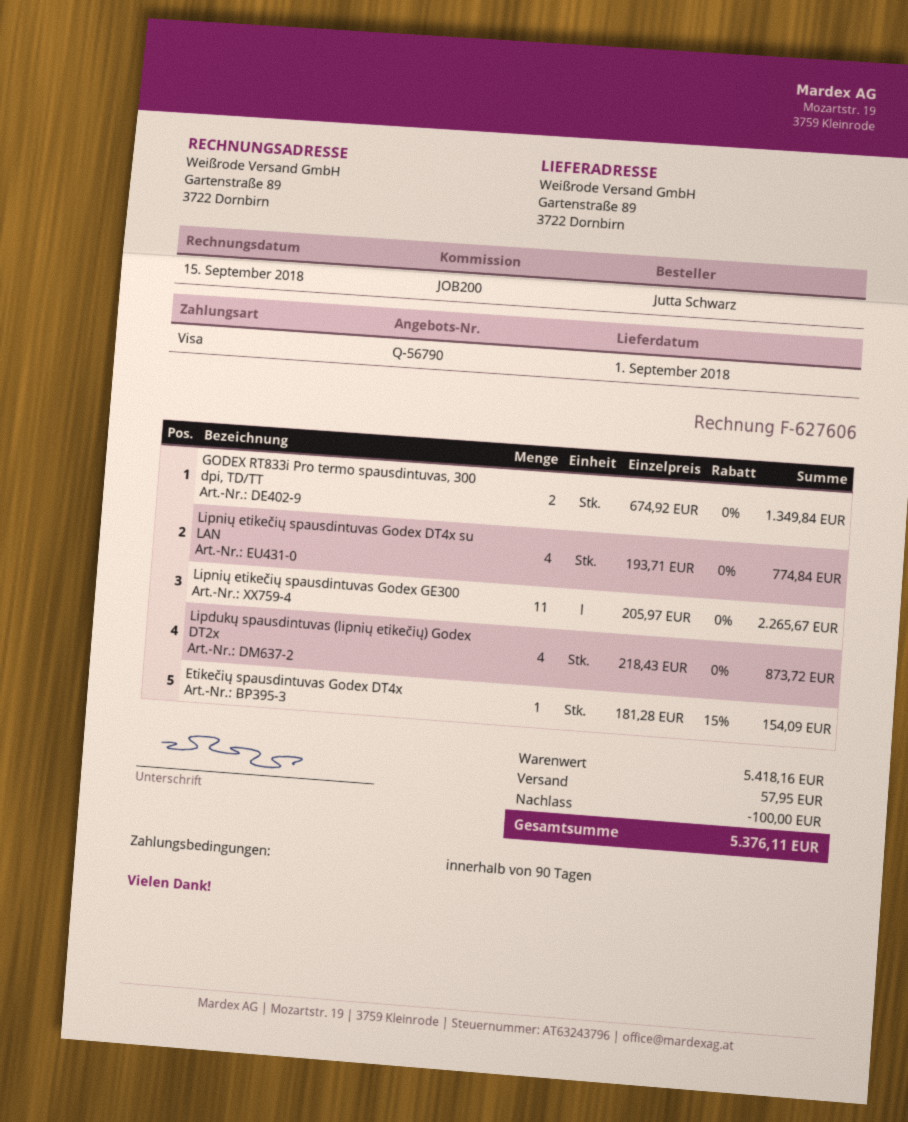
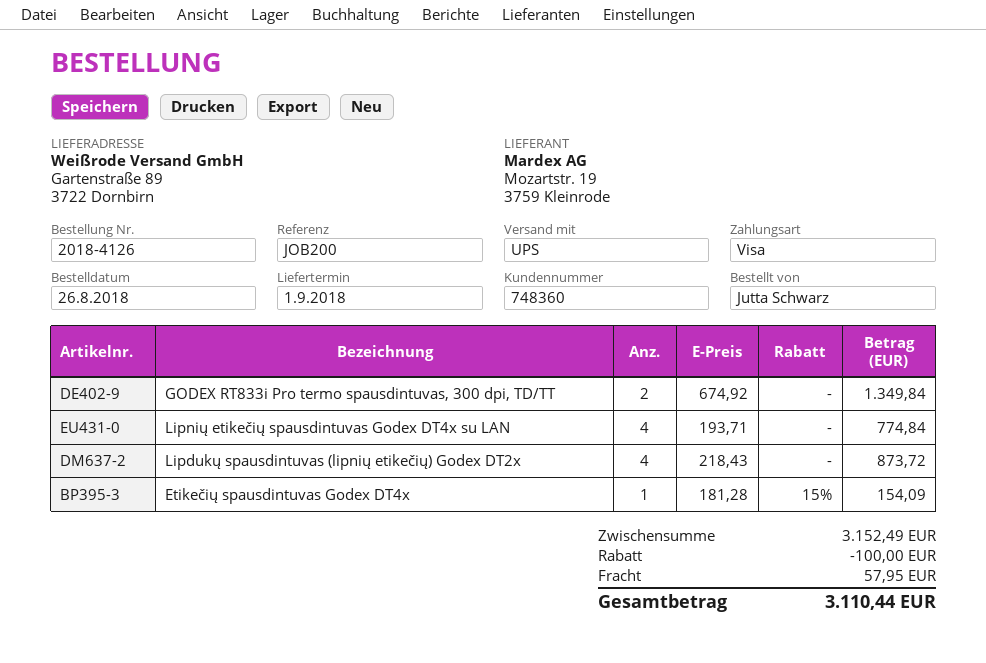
Lipnių etikečių spausdintuvas Godex GE300: 11 x 205.97 = 2265.67 -> none
subtotal: 5418.16 -> 3152.49
total: 5376.11 -> 3110.44

